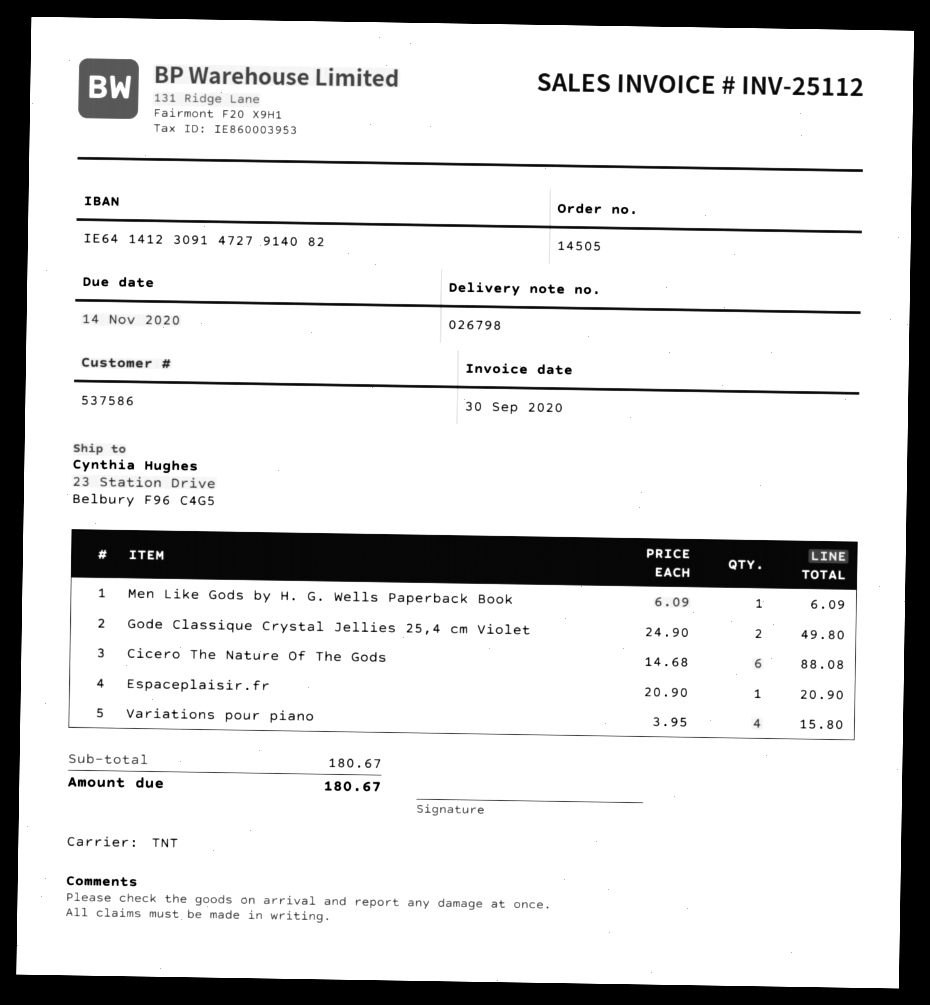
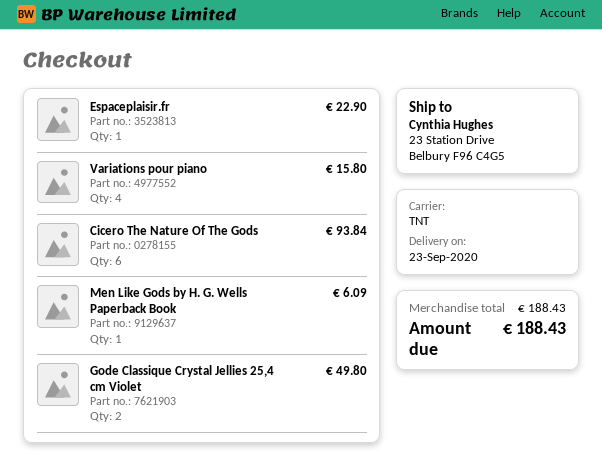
Cicero The Nature Of The Gods: 6 for 88.08 -> 6 for 93.84
Espaceplaisir.fr: 1 for 20.90 -> 1 for 22.90
subtotal: 180.67 -> 188.43
total: 180.67 -> 188.43

